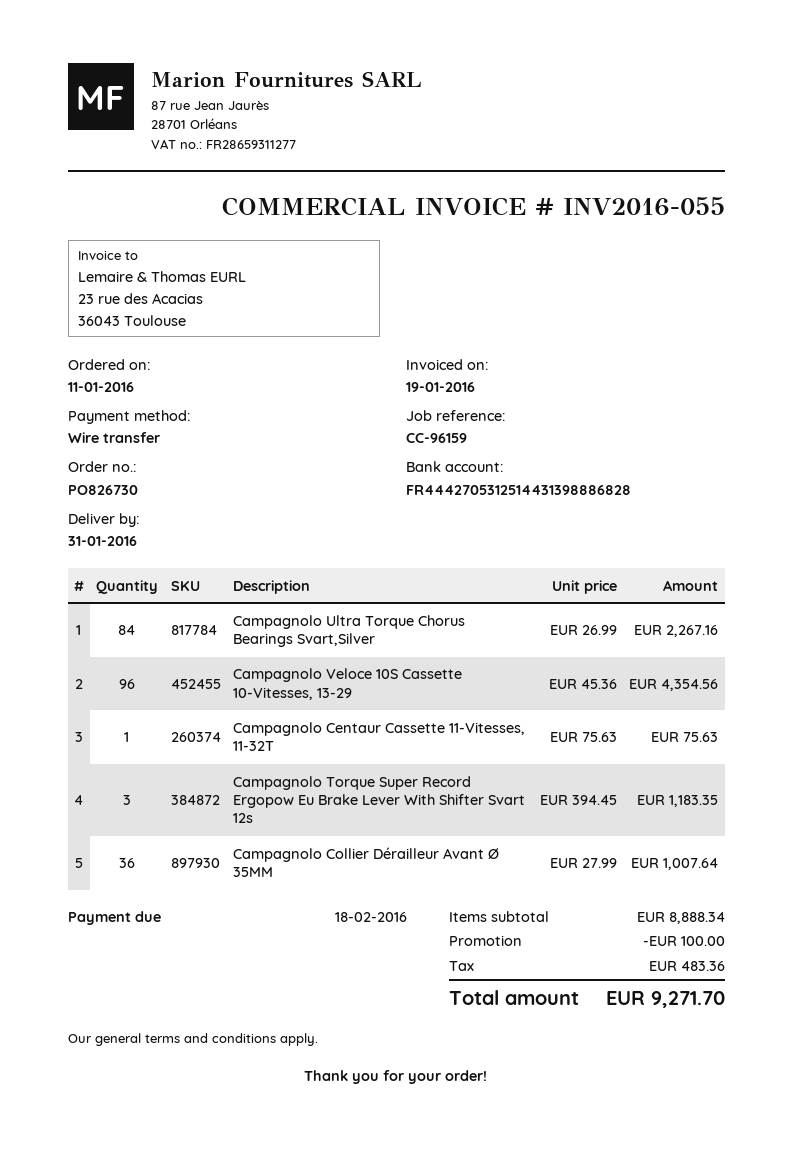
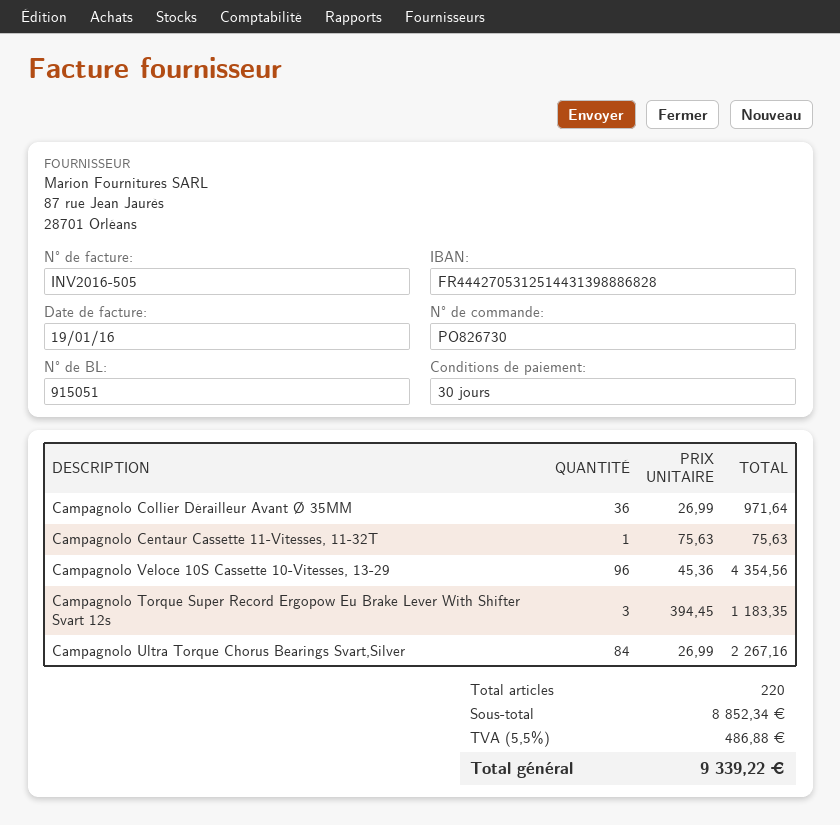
invoice number: INV2016-055 -> INV2016-505
Campagnolo Collier Dérailleur Avant Ø 35MM: 36 x 27.99 = 1007.64 -> 36 x 26.99 = 971.64
subtotal: 8888.34 -> 8852.34
discount: 100.00 -> none
tax: 483.36 -> 486.88
total: 9271.70 -> 9339.22

